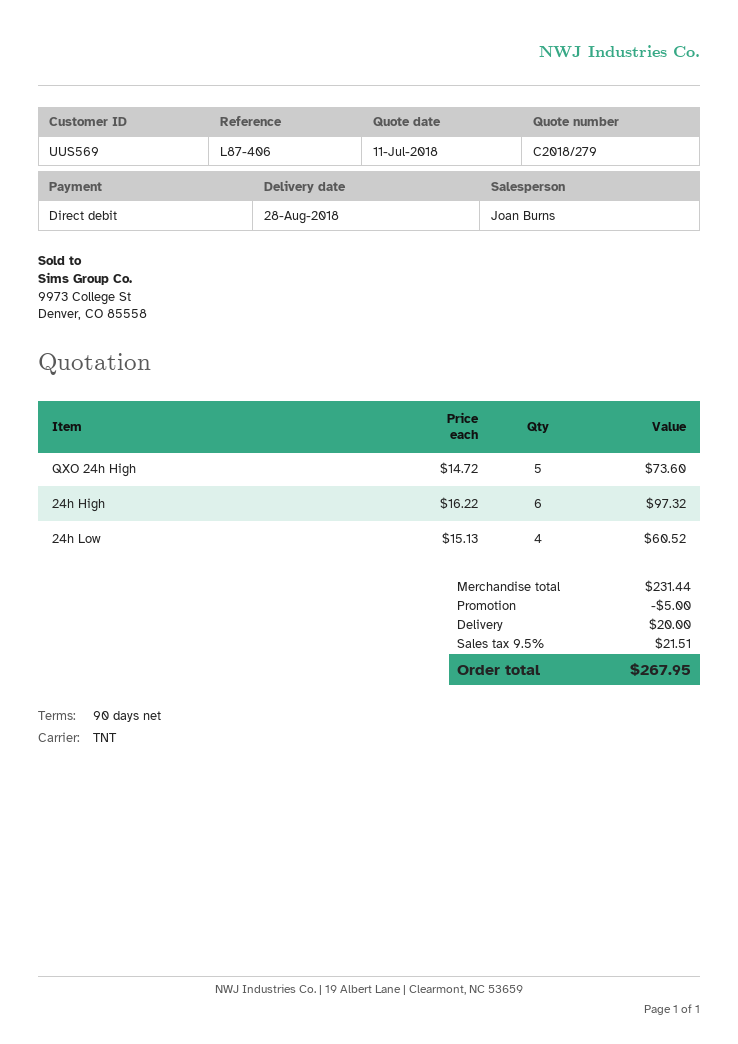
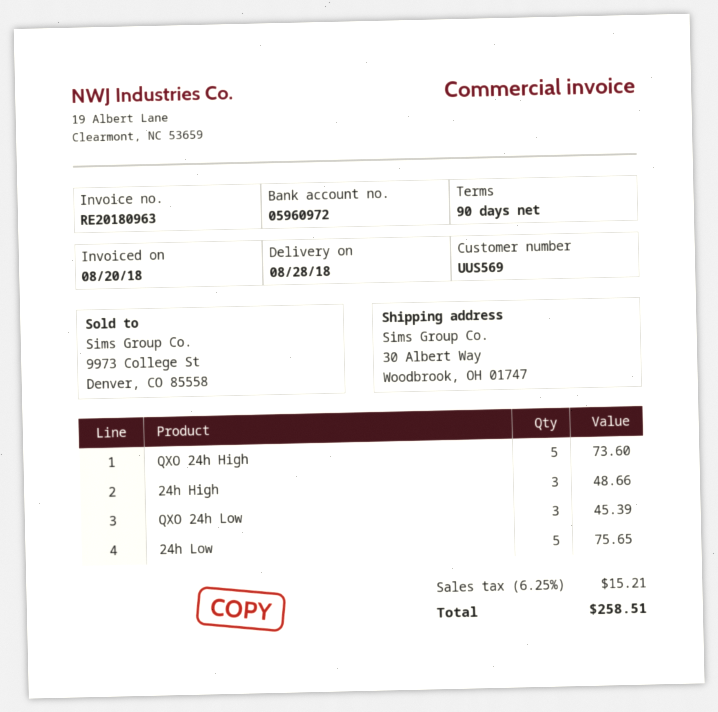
24h High: 6 for 97.32 -> 3 for 48.66
24h Low: 4 for 60.52 -> 5 for 75.65
QXO 24h Low: none -> 3 for 45.39
discount: 5.00 -> none
shipping: 20.00 -> none
tax: 9.5% = 21.51 -> 6.25% = 15.21
total: 267.95 -> 258.51

